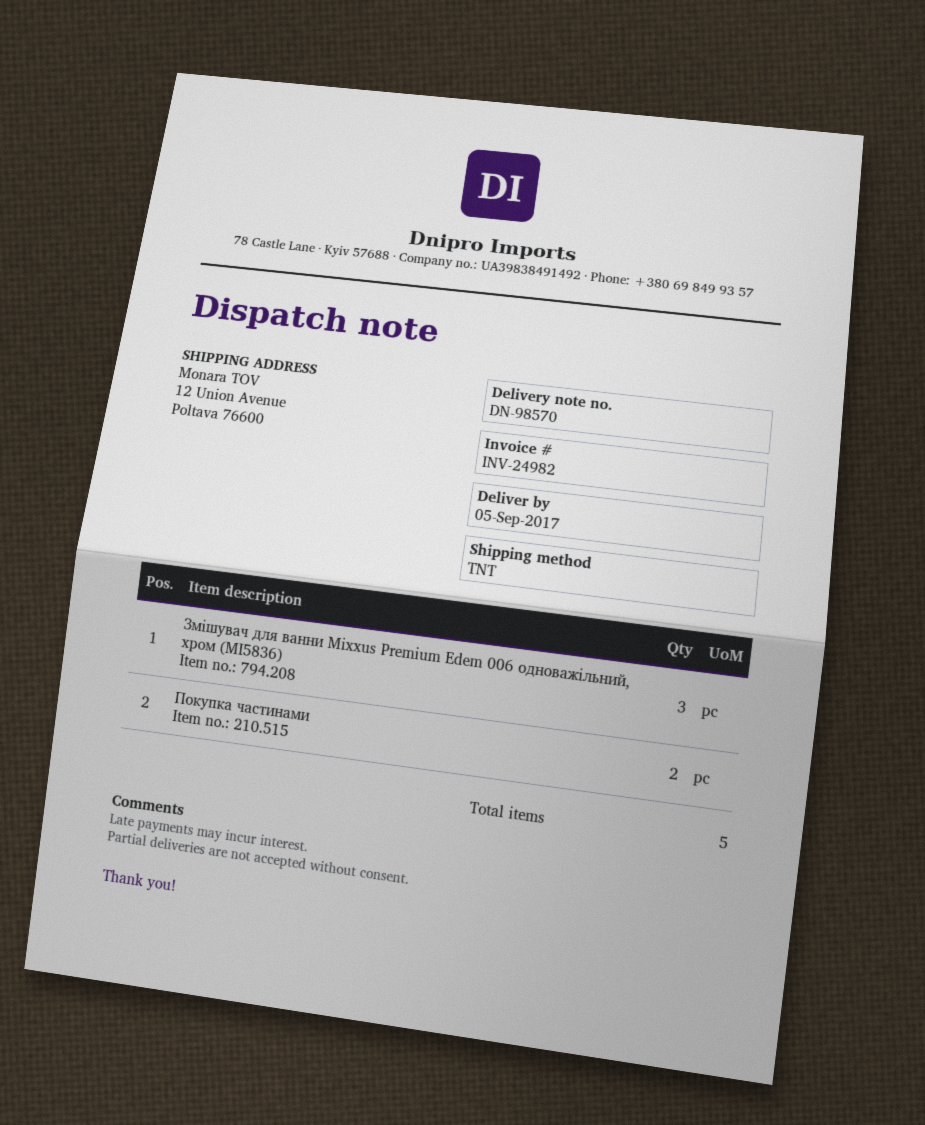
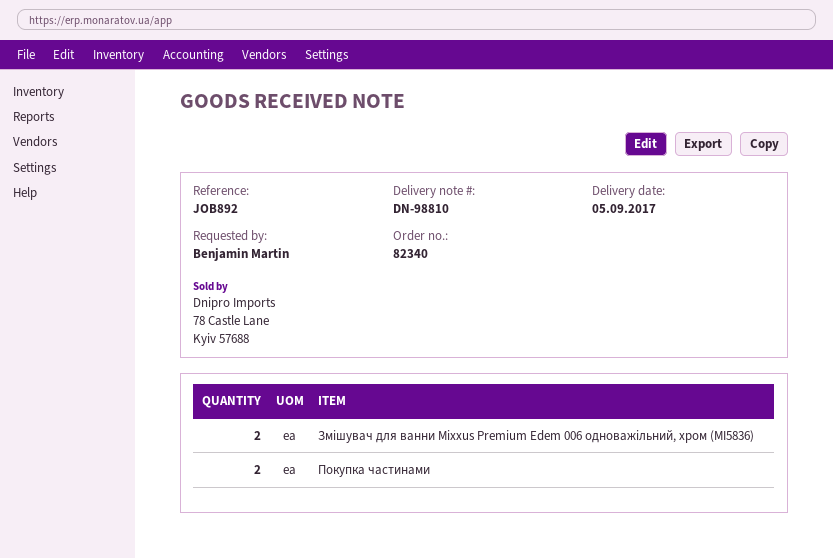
delivery note number: DN-98570 -> DN-98810
Змішувач для ванни Mixxus Premium Edem 006 одноважільний, хром (MI5836): 3 -> 2

